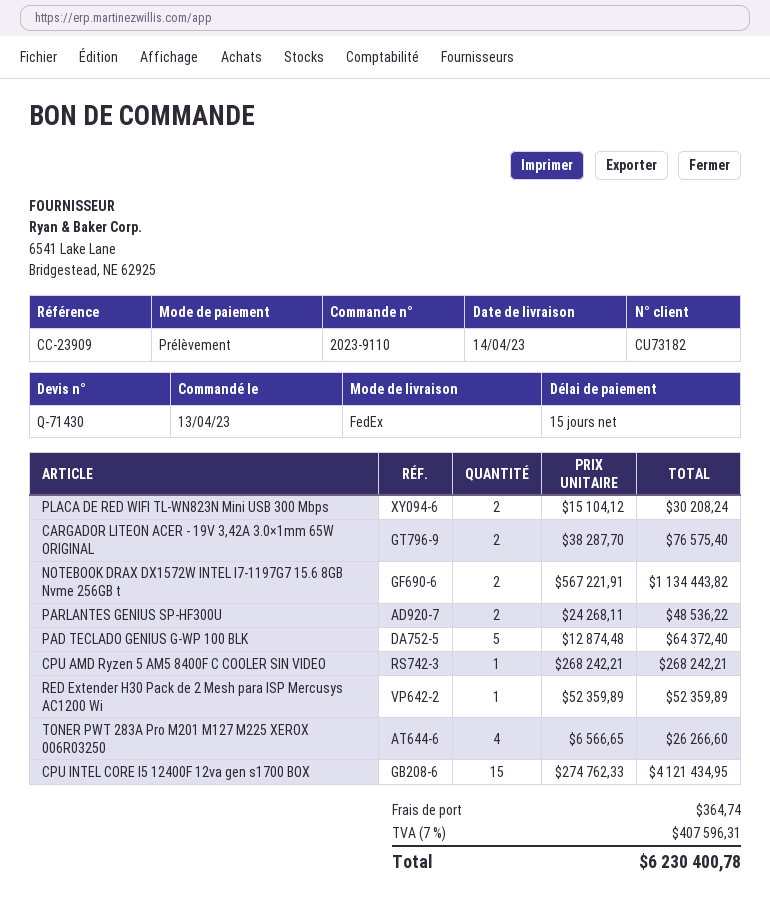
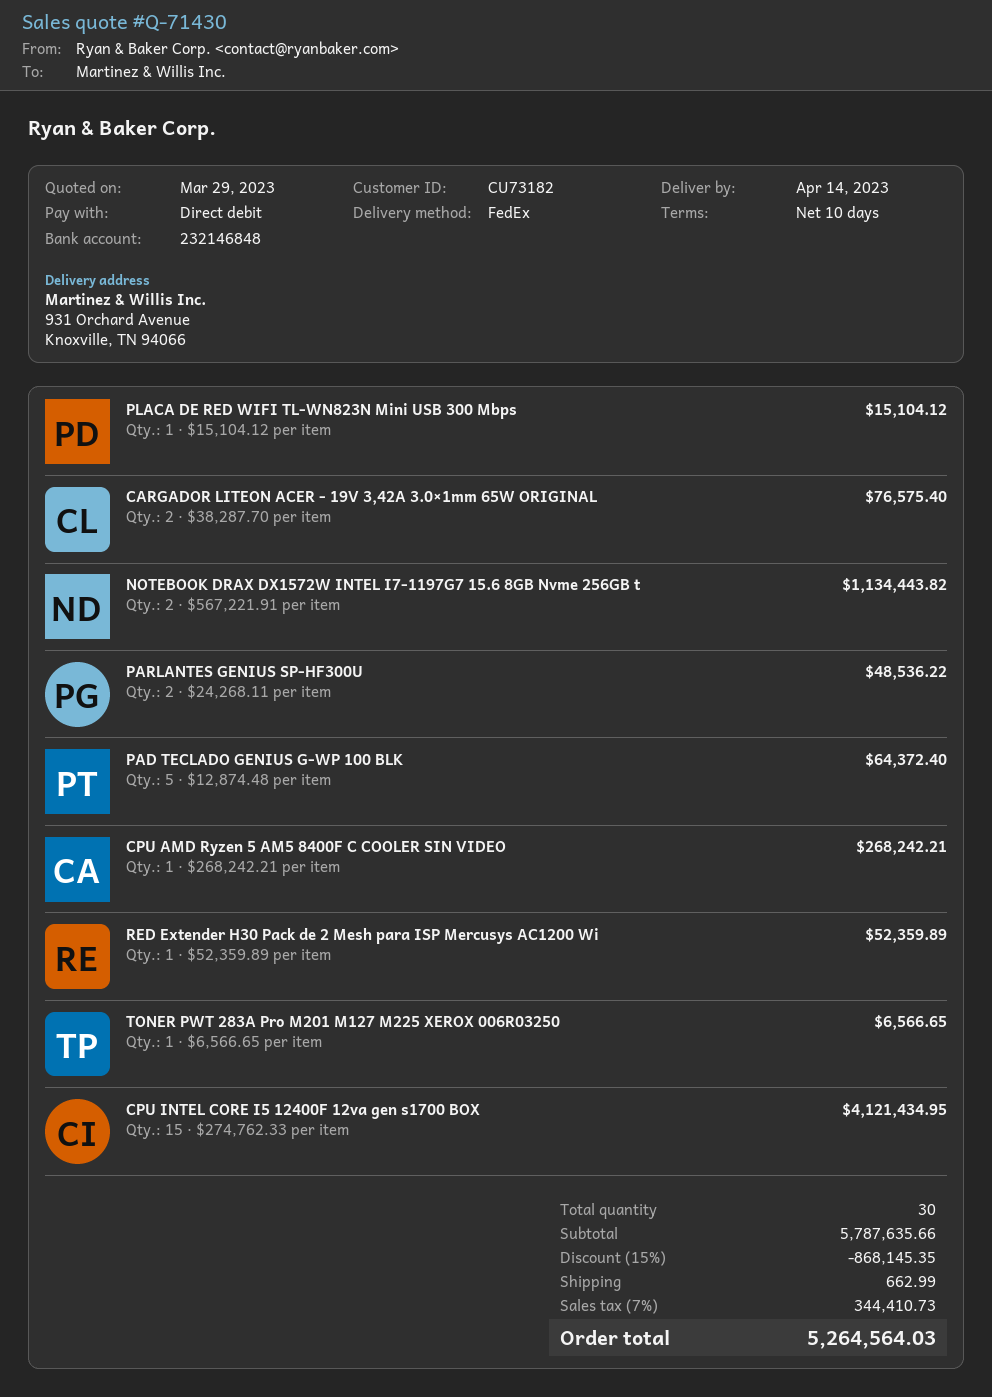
payment terms: 15 days -> 10 days
PLACA DE RED WIFI TL-WN823N Mini USB 300 Mbps: 2 x 15104.12 = 30208.24 -> 1 x 15104.12 = 15104.12
TONER PWT 283A Pro M201 M127 M225 XEROX 006R03250: 4 x 6566.65 = 26266.60 -> 1 x 6566.65 = 6566.65
discount: none -> 15% = 868145.35
shipping: 364.74 -> 662.99
tax: 7% = 407596.31 -> 7% = 344410.73
total: 6230400.78 -> 5264564.03

